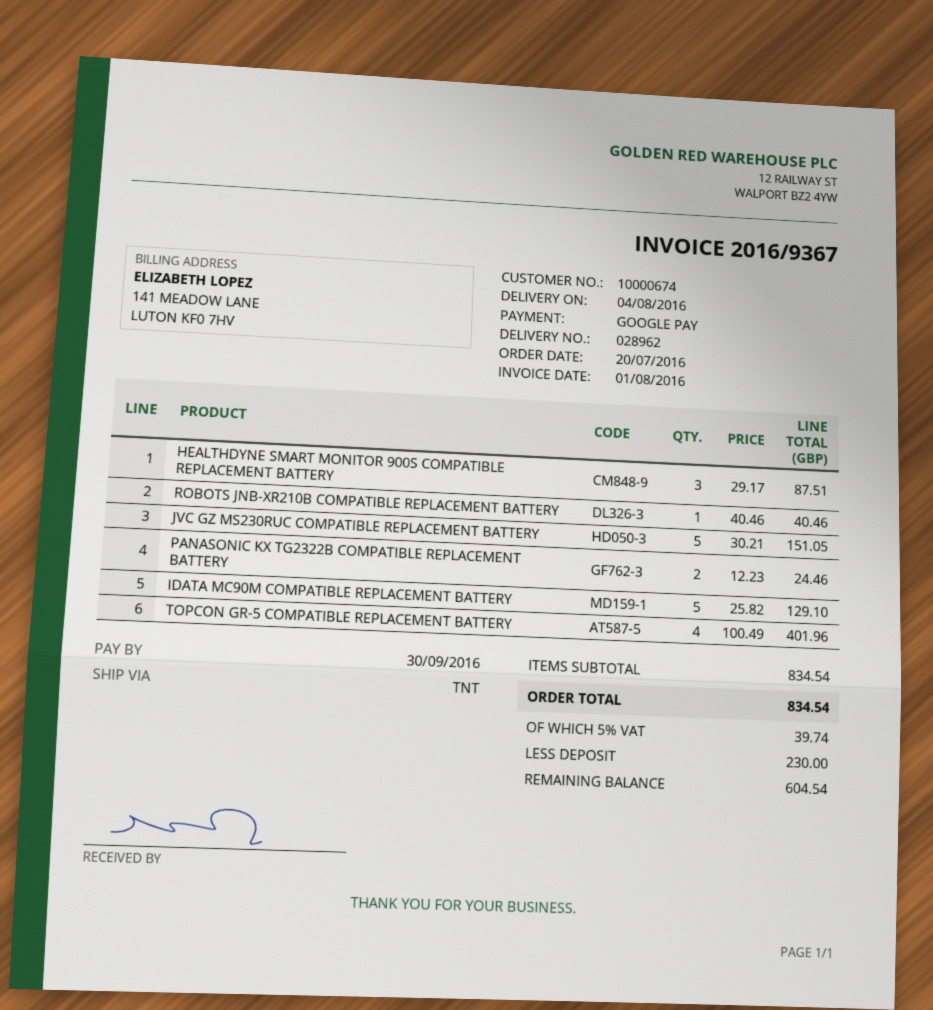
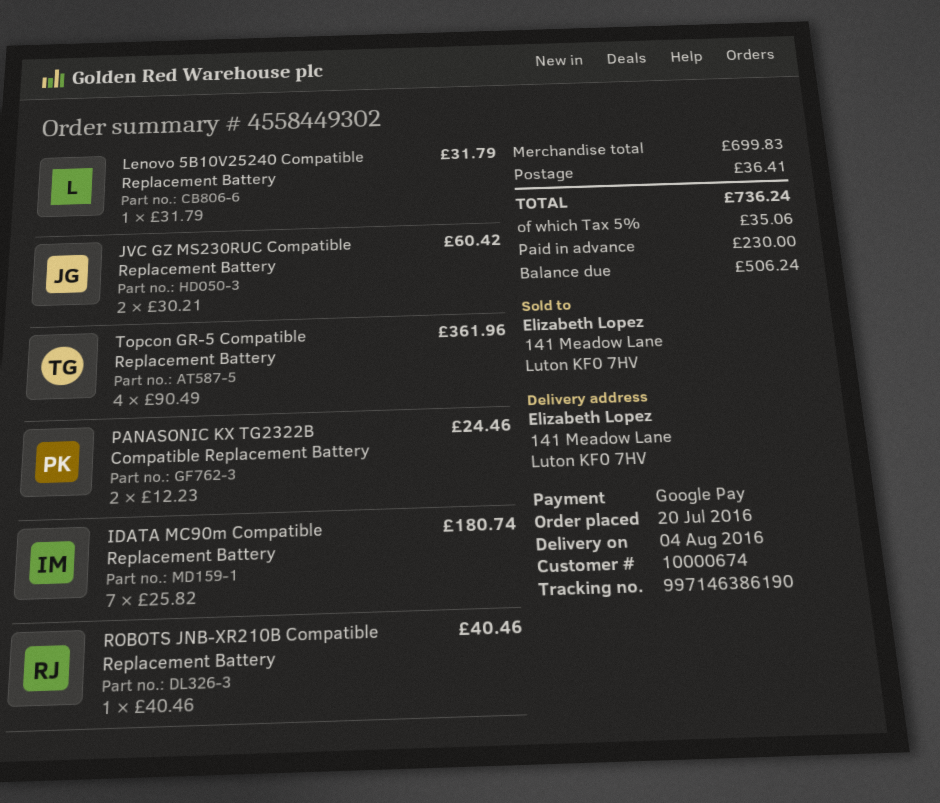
HEALTHDYNE SMART MONITOR 900S COMPATIBLE REPLACEMENT BATTERY: 3 x 29.17 = 87.51 -> none
JVC GZ MS230RUC COMPATIBLE REPLACEMENT BATTERY: 5 x 30.21 = 151.05 -> 2 x 30.21 = 60.42
IDATA MC90M COMPATIBLE REPLACEMENT BATTERY: 5 x 25.82 = 129.10 -> 7 x 25.82 = 180.74
TOPCON GR-5 COMPATIBLE REPLACEMENT BATTERY: 4 x 100.49 = 401.96 -> 4 x 90.49 = 361.96
Lenovo 5B10V25240 Compatible Replacement Battery: none -> 1 x 31.79 = 31.79
subtotal: 834.54 -> 699.83
shipping: none -> 36.41
tax: 5% = 39.74 -> 5% = 35.06
total: 834.54 -> 736.24
balance: 604.54 -> 506.24

